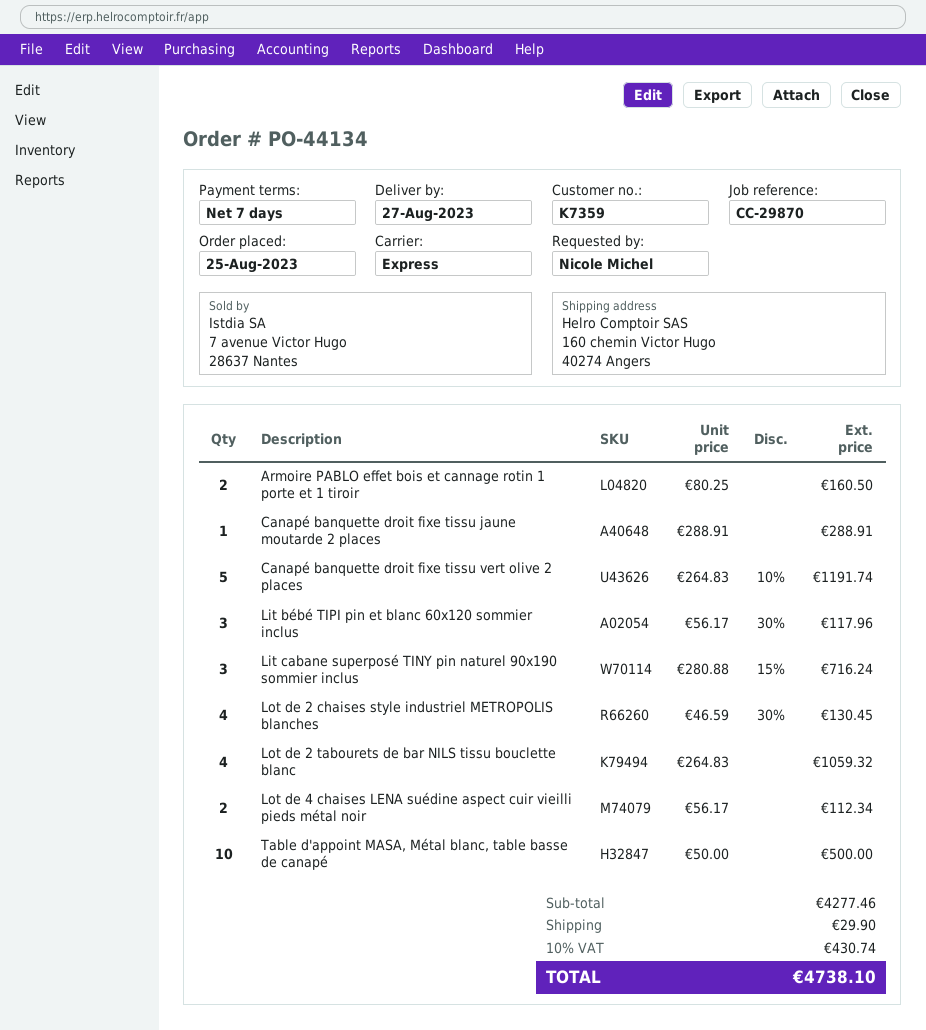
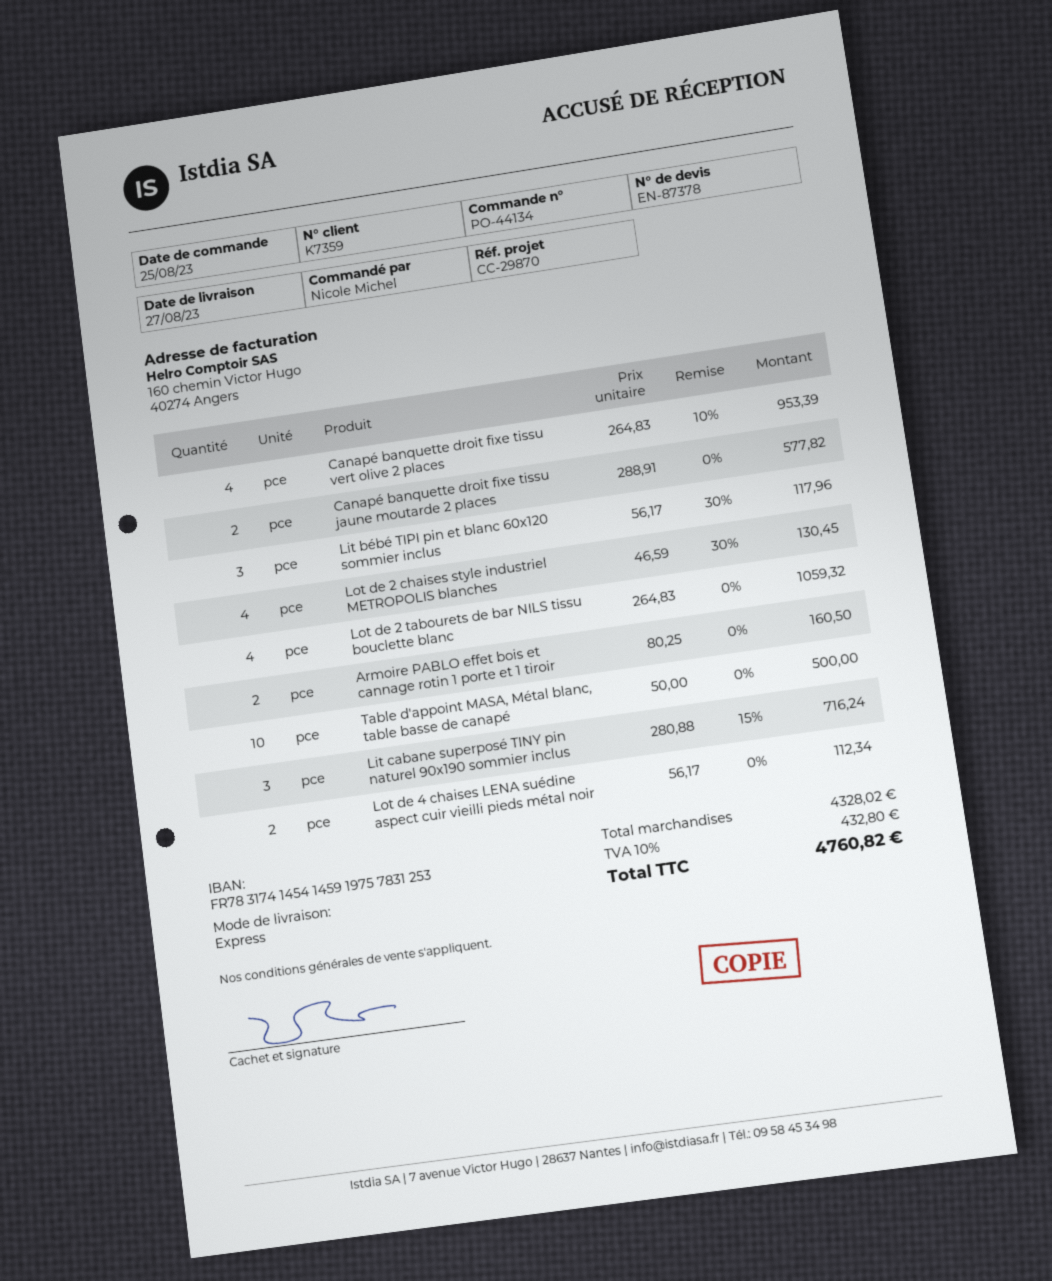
Canapé banquette droit fixe tissu jaune moutarde 2 places: 1 x 288.91 = 288.91 -> 2 x 288.91 = 577.82
Canapé banquette droit fixe tissu vert olive 2 places: 5 x 264.83 - 10% = 1191.74 -> 4 x 264.83 - 10% = 953.39
subtotal: 4277.46 -> 4328.02
shipping: 29.90 -> none
tax: 10% = 430.74 -> 10% = 432.80
total: 4738.10 -> 4760.82

